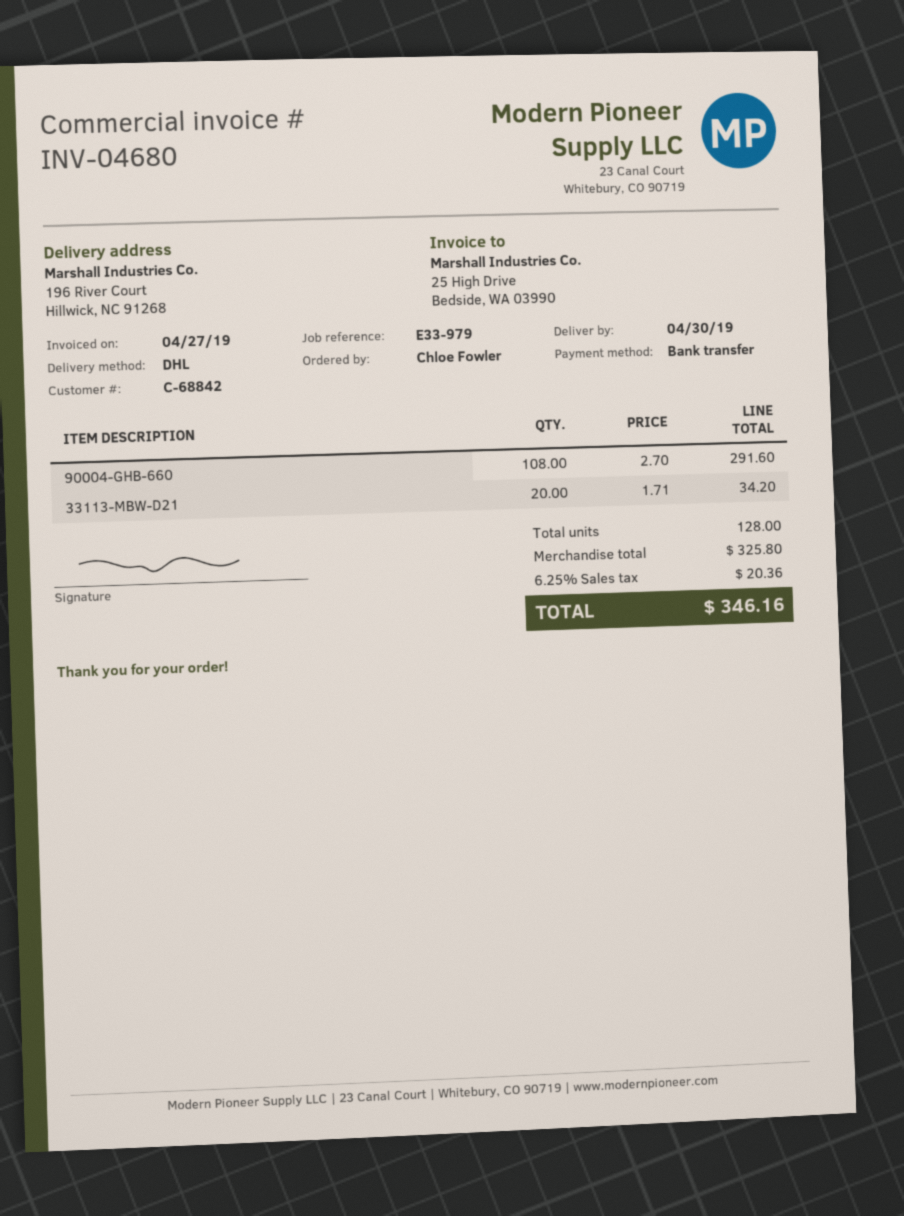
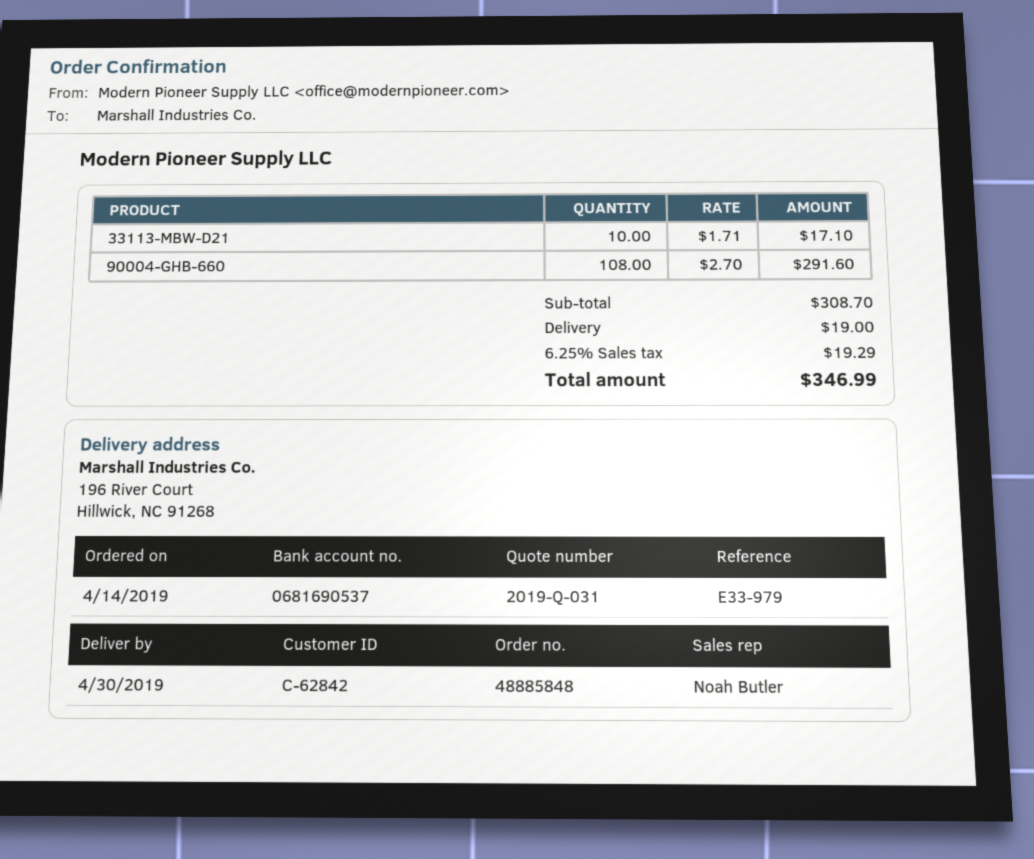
customer number: C-68842 -> C-62842
33113-MBW-D21: 20 x 1.71 = 34.20 -> 10 x 1.71 = 17.10
subtotal: 325.80 -> 308.70
shipping: none -> 19.00
tax: 6.25% = 20.36 -> 6.25% = 19.29
total: 346.16 -> 346.99

